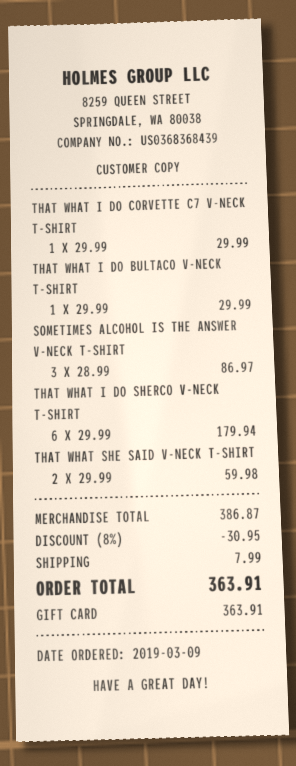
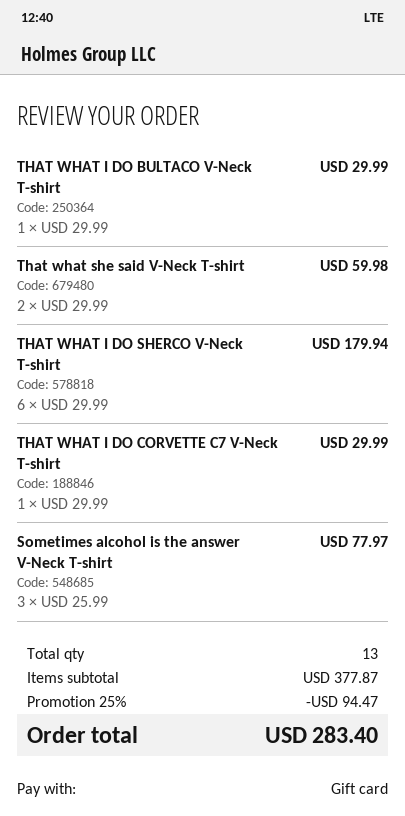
SOMETIMES ALCOHOL IS THE ANSWER V-NECK T-SHIRT: 3 x 28.99 = 86.97 -> 3 x 25.99 = 77.97
subtotal: 386.87 -> 377.87
discount: 8% = 30.95 -> 25% = 94.47
shipping: 7.99 -> none
total: 363.91 -> 283.40

